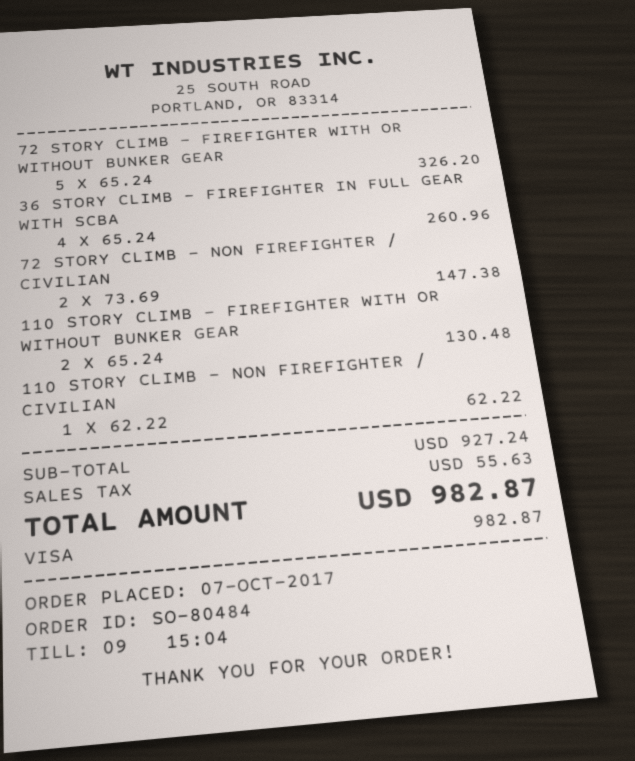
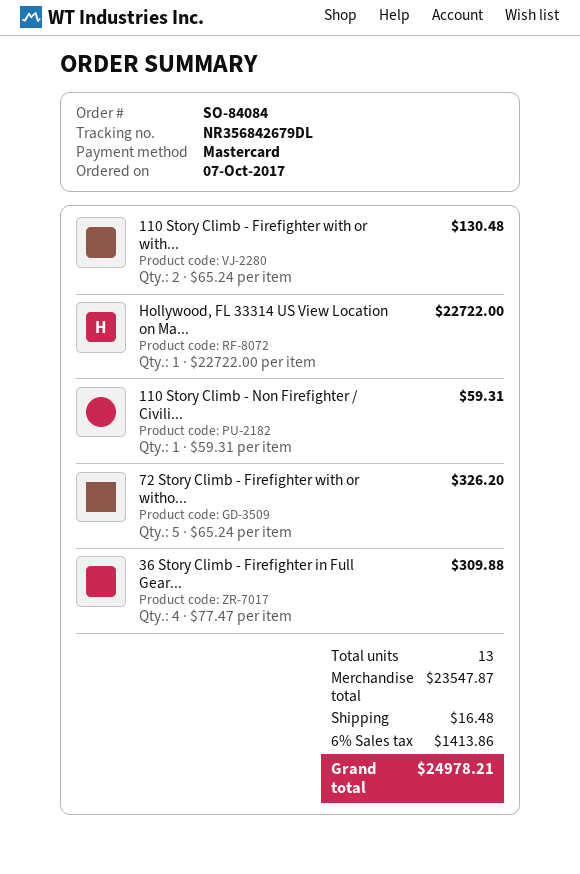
order number: SO-80484 -> SO-84084
payment method: Visa -> Mastercard
36 STORY CLIMB - FIREFIGHTER IN FULL GEAR WITH SCBA: 4 x 65.24 = 260.96 -> 4 x 77.47 = 309.88
72 STORY CLIMB - NON FIREFIGHTER / CIVILIAN: 2 x 73.69 = 147.38 -> none
110 STORY CLIMB - NON FIREFIGHTER / CIVILIAN: 1 x 62.22 = 62.22 -> 1 x 59.31 = 59.31
Hollywood, FL 33314 US View Location on Ma...: none -> 1 x 22722.00 = 22722.00
subtotal: 927.24 -> 23547.87
shipping: none -> 16.48
tax: 55.63 -> 1413.86
total: 982.87 -> 24978.21

